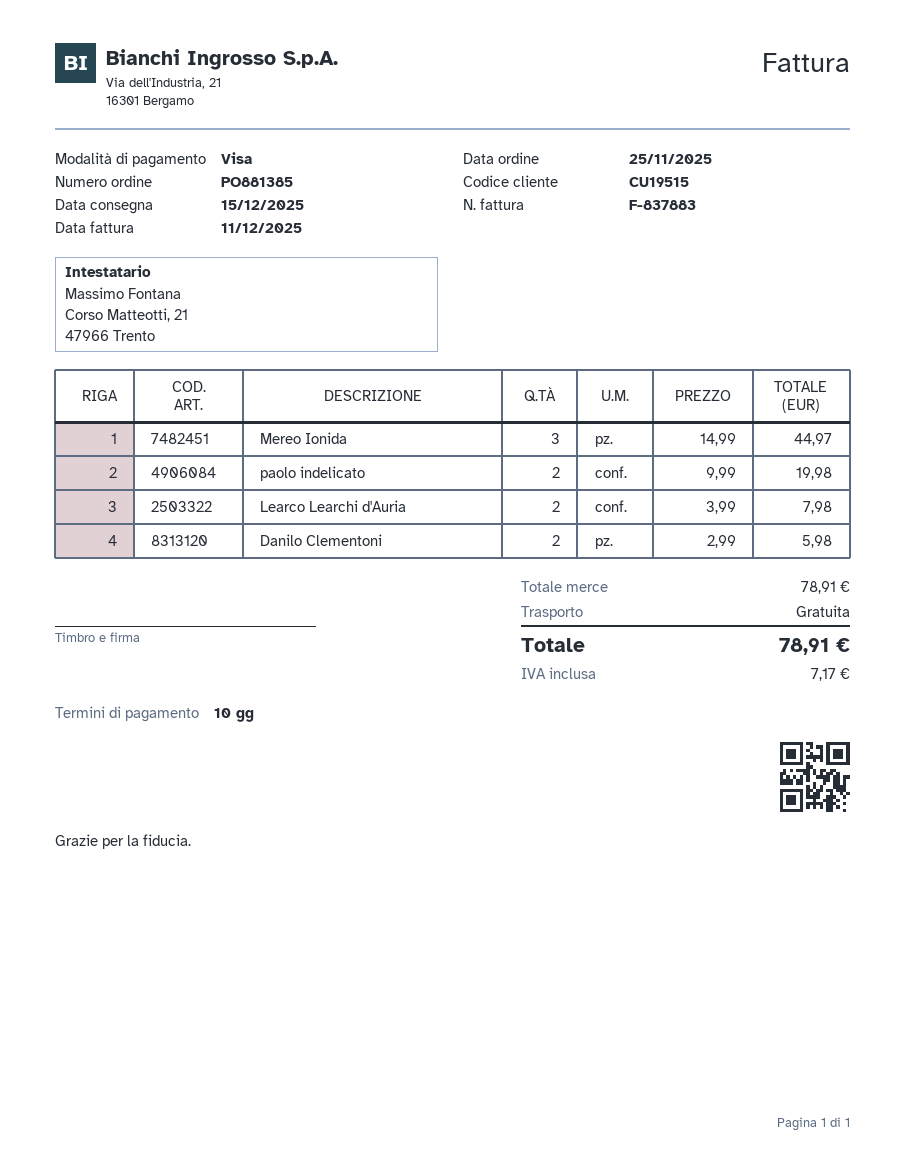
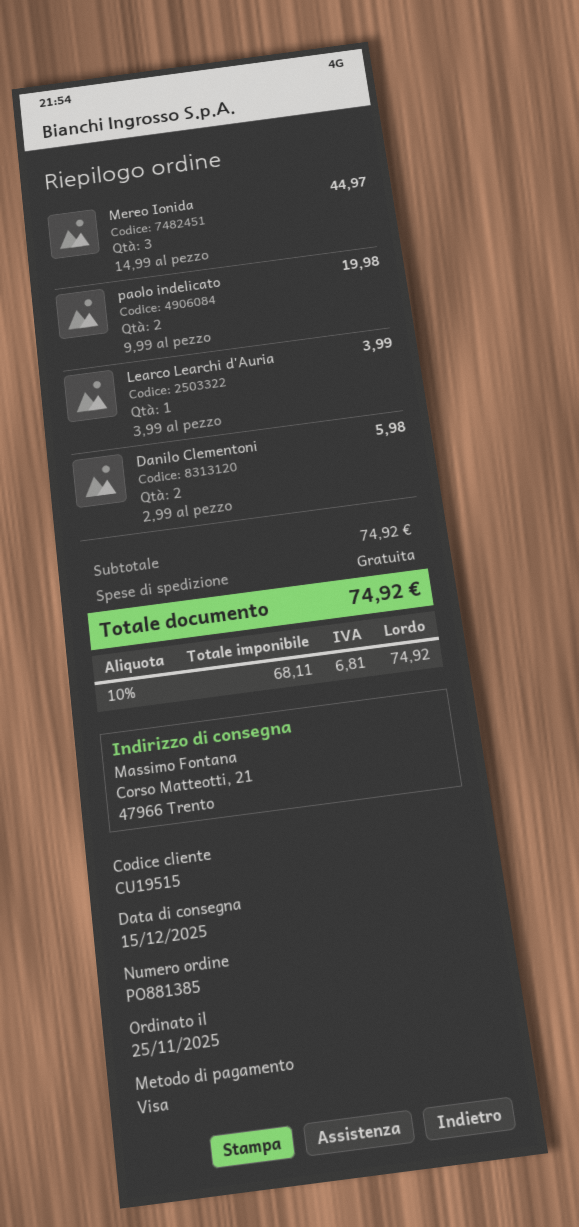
Learco Learchi d'Auria: 2 x 3.99 = 7.98 -> 1 x 3.99 = 3.99
subtotal: 78.91 -> 74.92
tax: 7.17 -> 6.81
total: 78.91 -> 74.92

